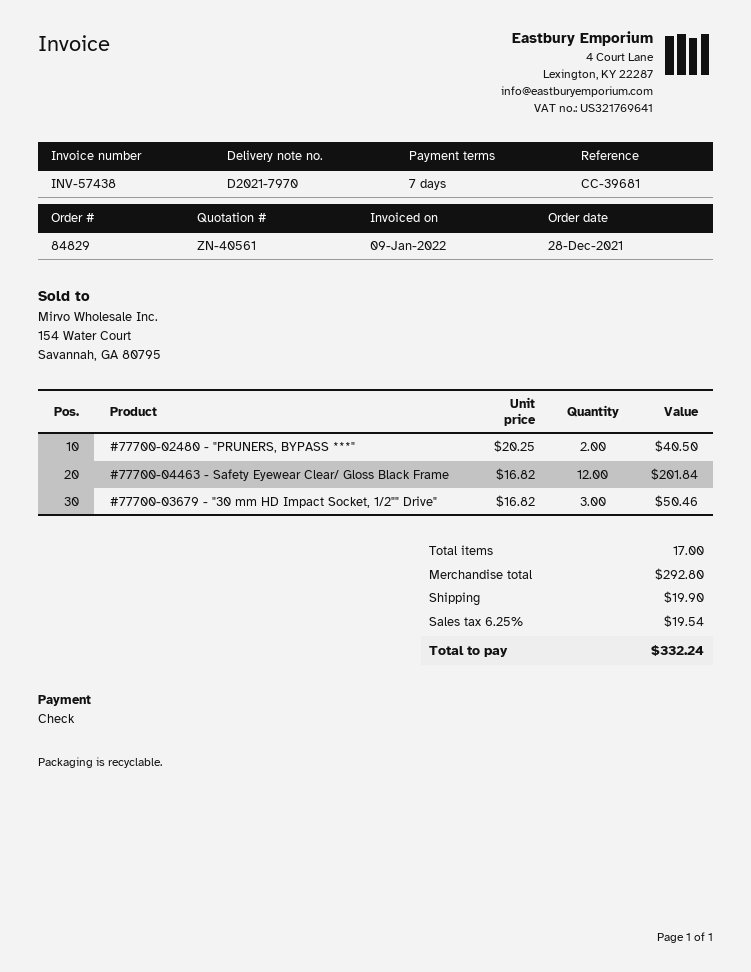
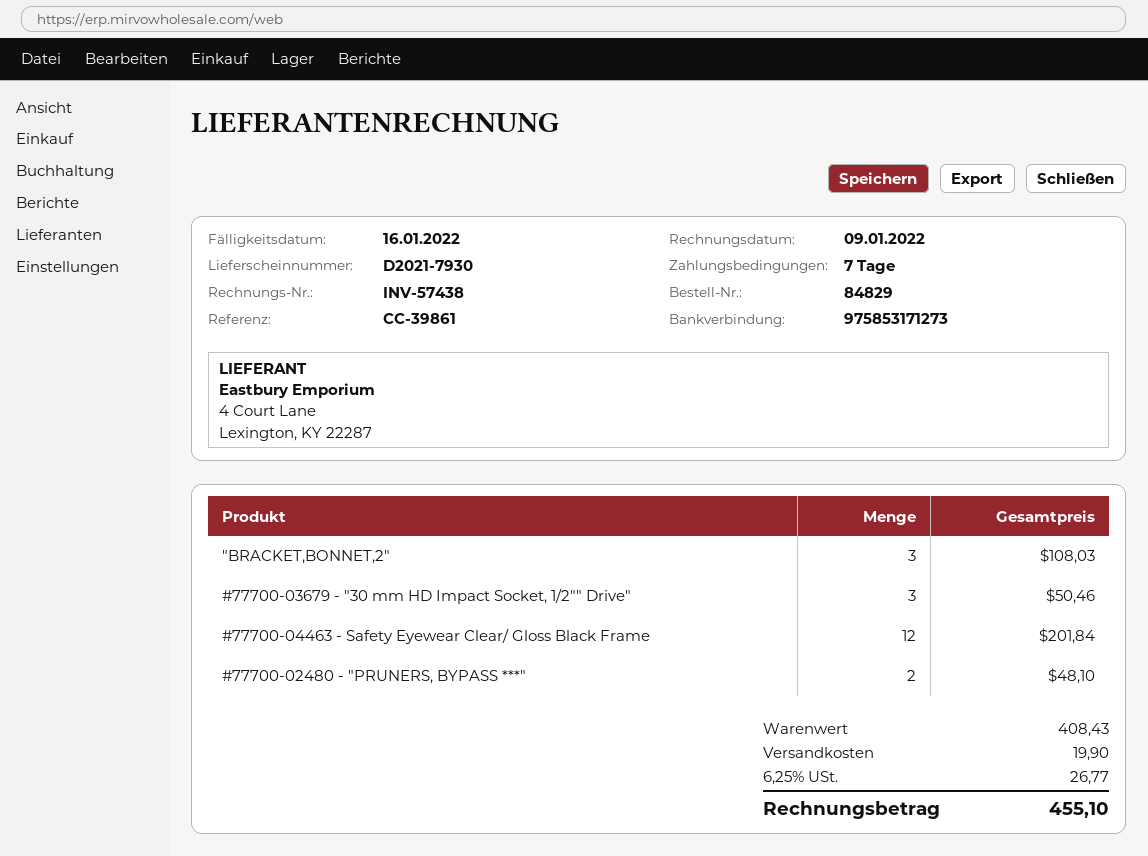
delivery note number: D2021-7970 -> D2021-7930
reference: CC-39681 -> CC-39861
#77700-02480 - "PRUNERS, BYPASS ***": 2 for 40.50 -> 2 for 48.10
"BRACKET,BONNET,2": none -> 3 for 108.03
subtotal: 292.80 -> 408.43
tax: 6.25% = 19.54 -> 6.25% = 26.77
total: 332.24 -> 455.10

